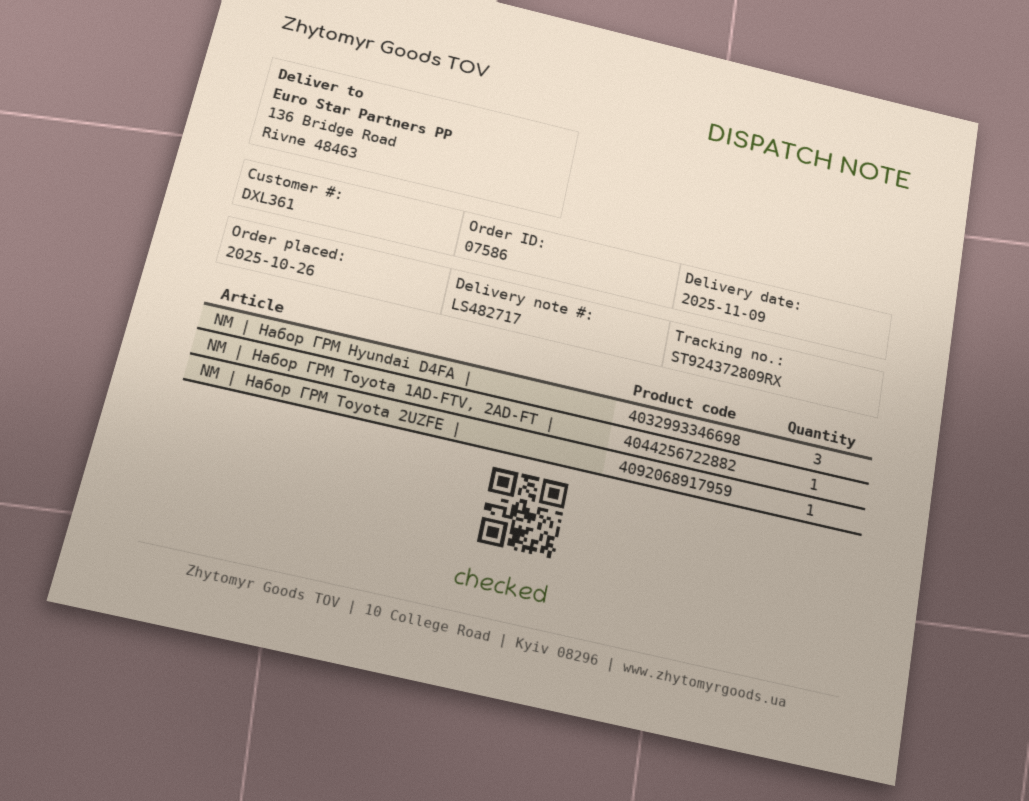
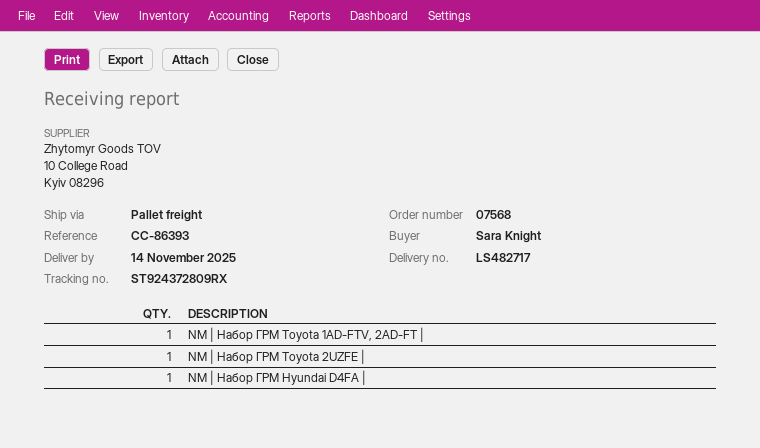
order number: 07586 -> 07568
delivery date: 2025-11-09 -> 2025-11-14
NM | Набор ГРМ Hyundai D4FA |: 3 -> 1

